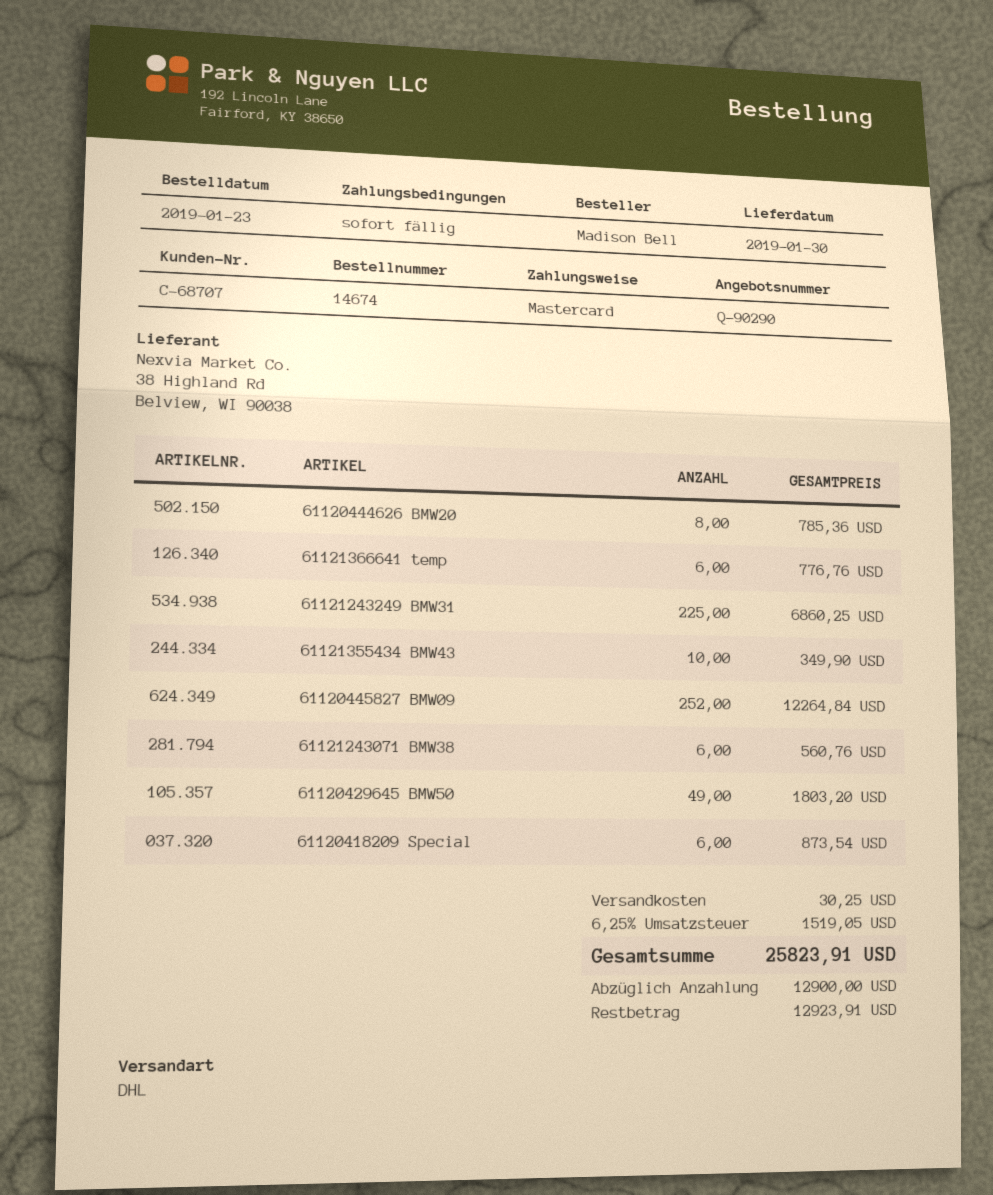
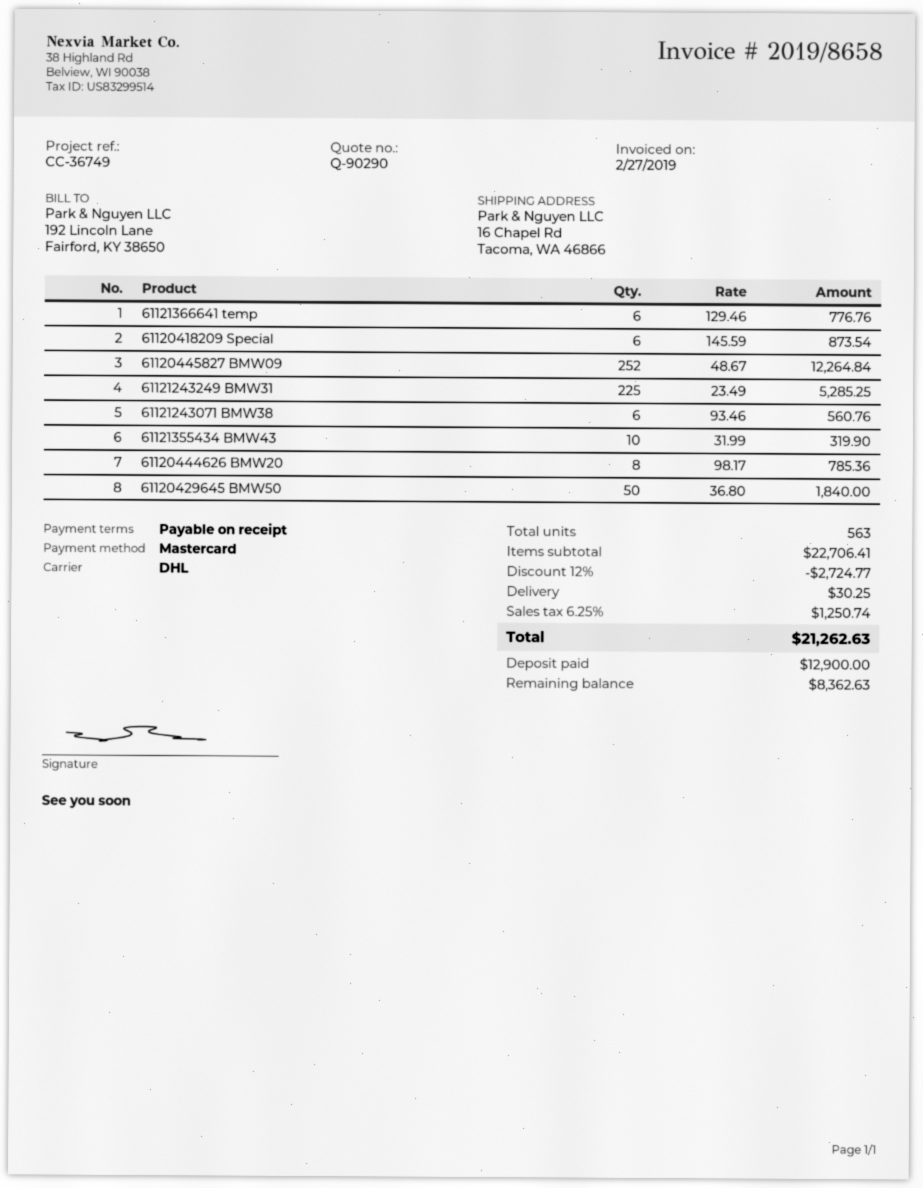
61121243249 BMW31: 225 for 6860.25 -> 225 for 5285.25
61121355434 BMW43: 10 for 349.90 -> 10 for 319.90
61120429645 BMW50: 49 for 1803.20 -> 50 for 1840.00
discount: none -> 12% = 2724.77
tax: 6.25% = 1519.05 -> 6.25% = 1250.74
total: 25823.91 -> 21262.63
balance: 12923.91 -> 8362.63

